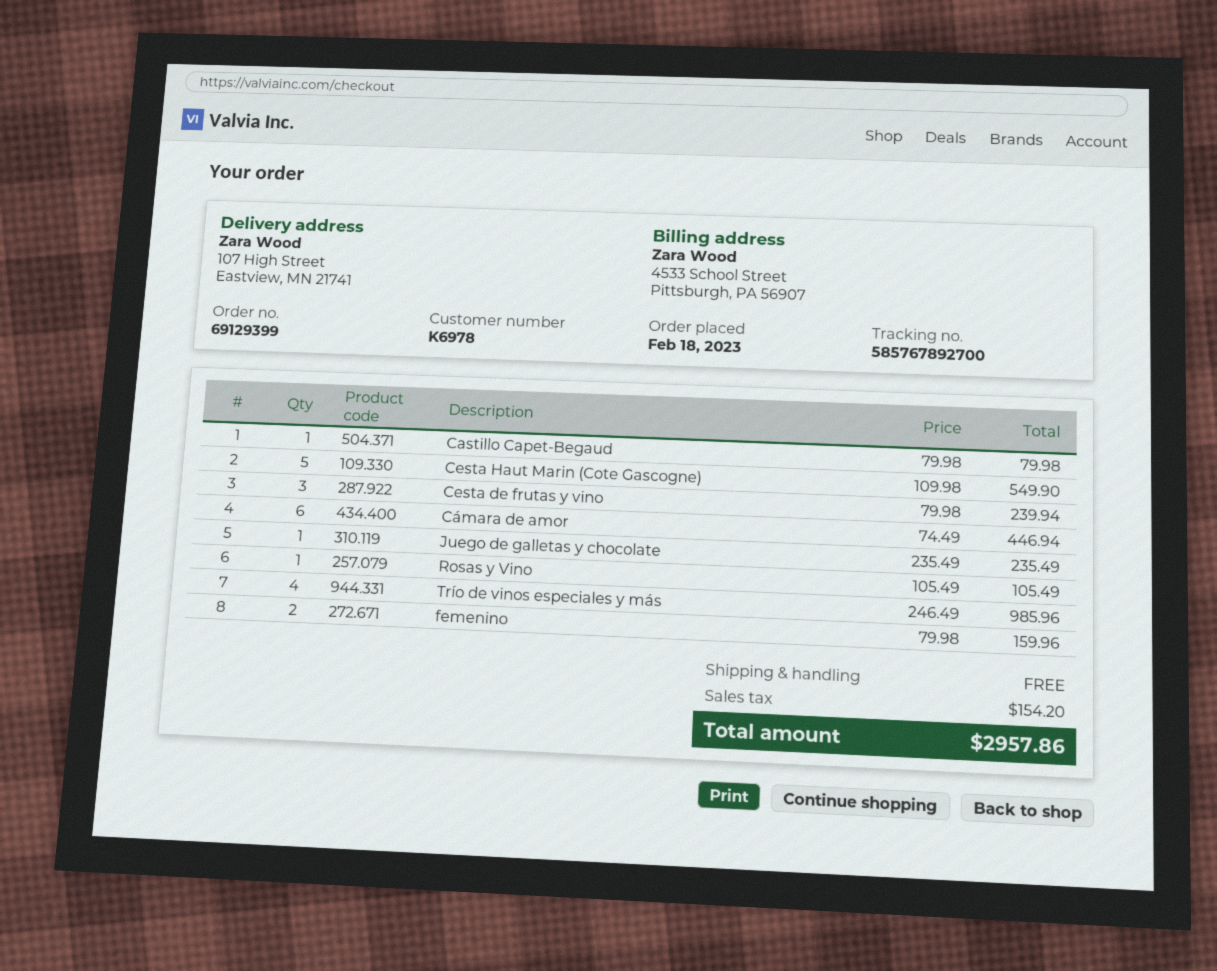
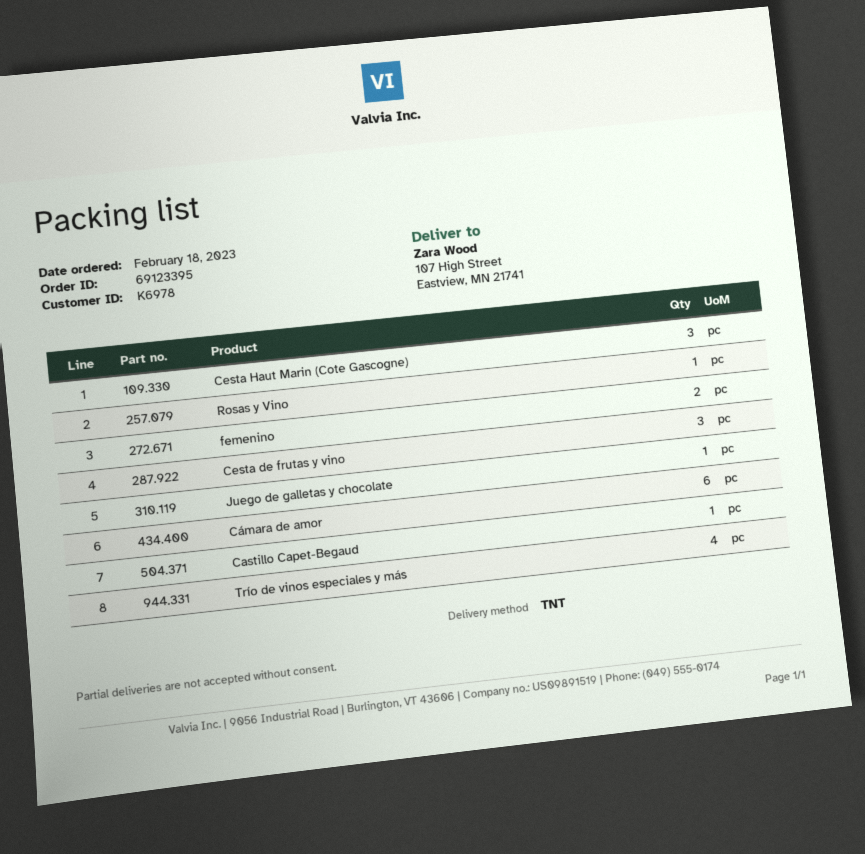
order number: 69129399 -> 69123395
Cesta Haut Marin (Cote Gascogne): 5 -> 3

